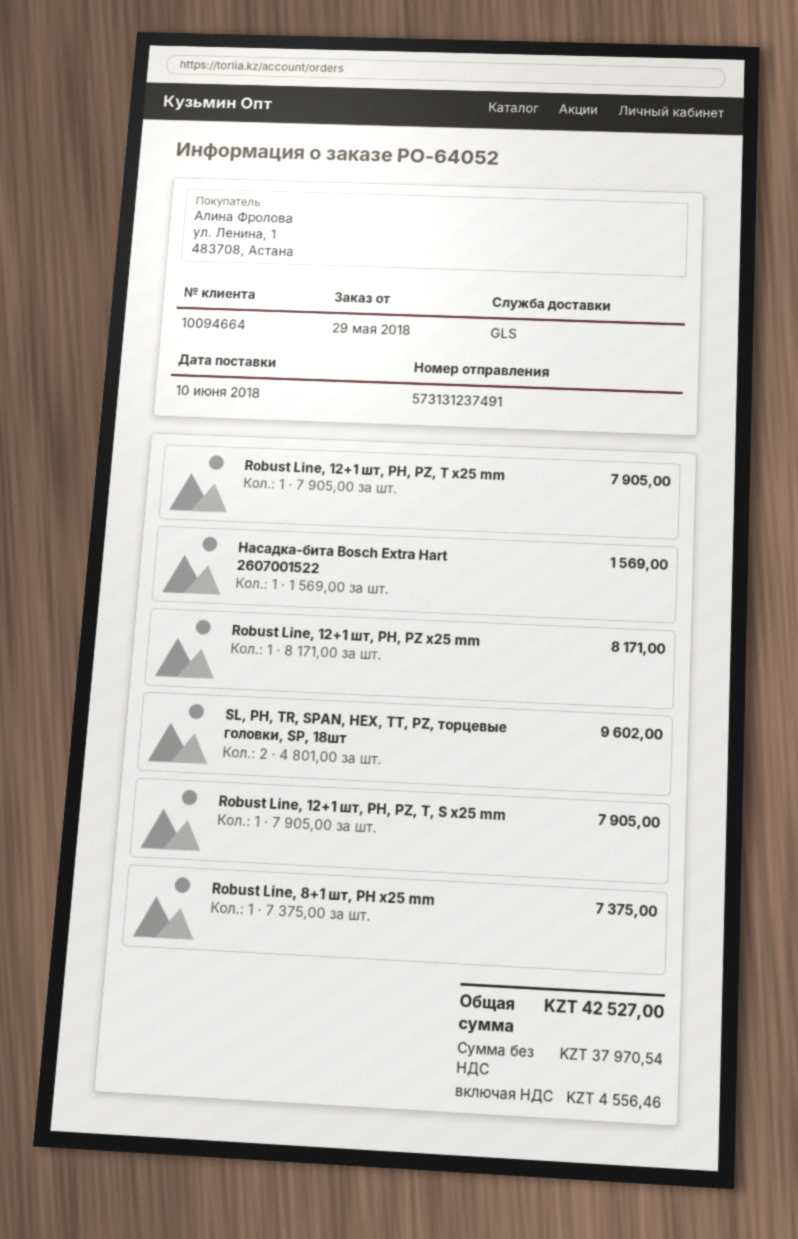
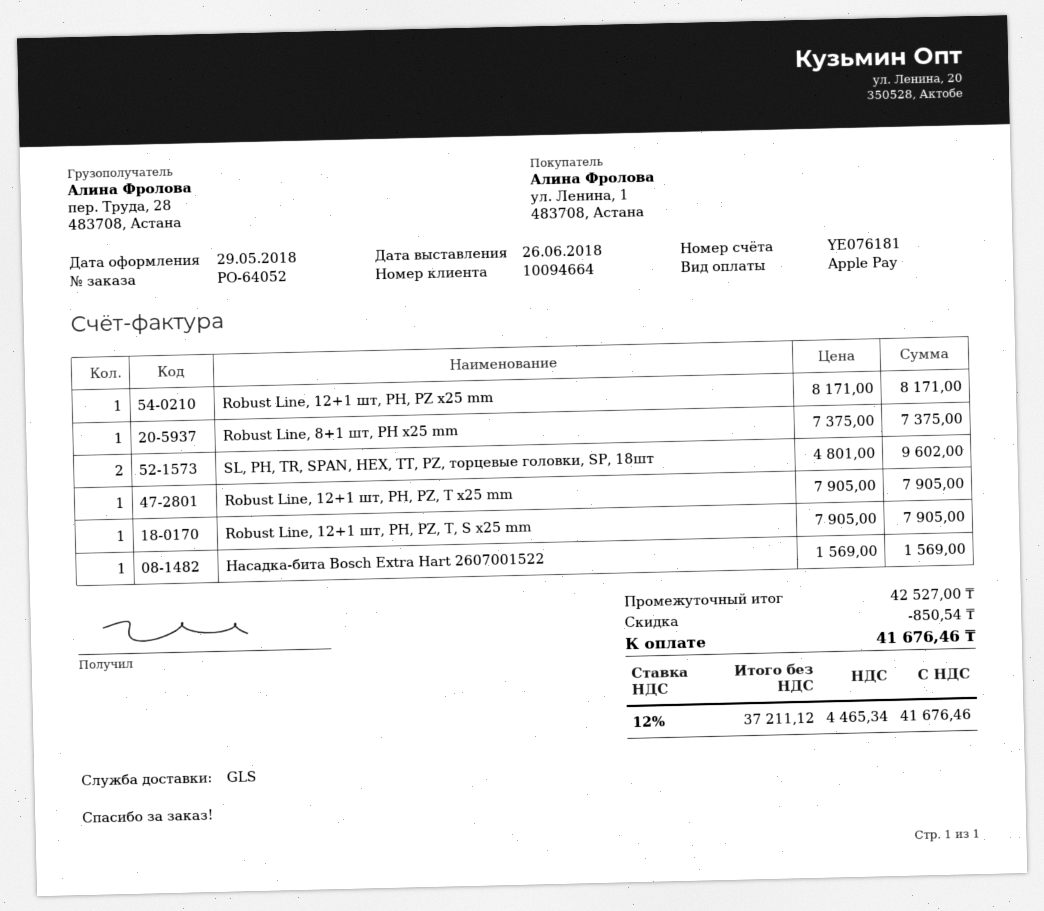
discount: none -> 850.54
net: 37970.54 -> 37211.12
tax: 4556.46 -> 4465.34
total: 42527.00 -> 41676.46

